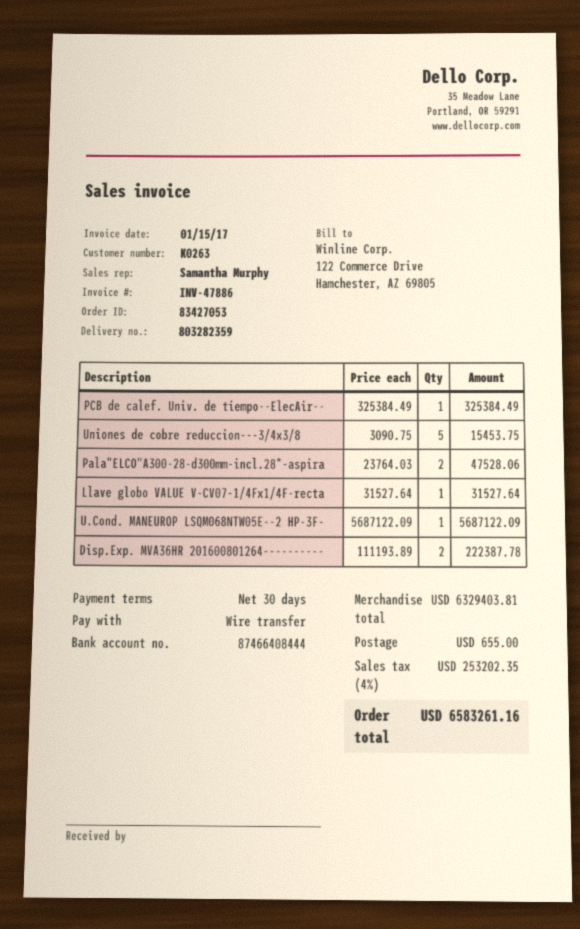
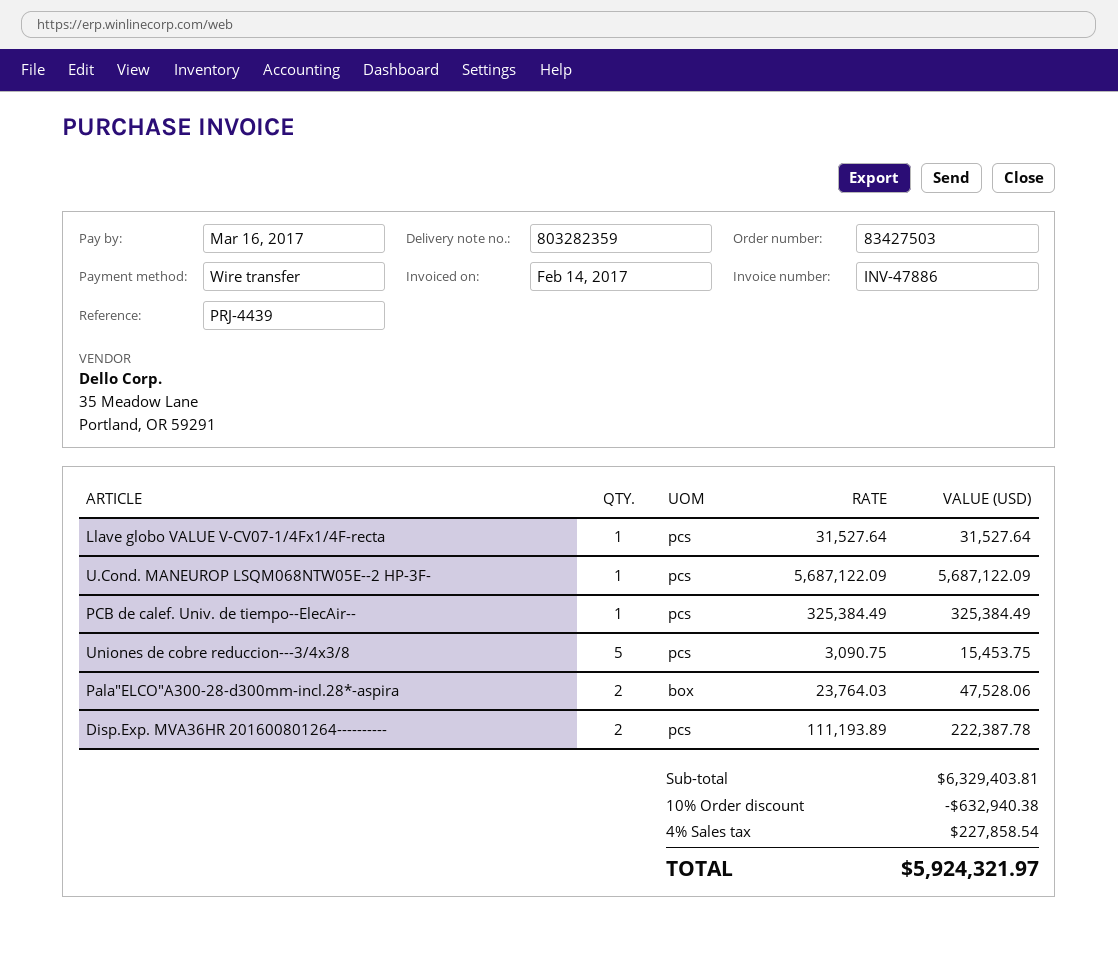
order number: 83427053 -> 83427503
invoice date: 2017-01-15 -> 2017-02-14
discount: none -> 10% = 632940.38
shipping: 655.00 -> none
tax: 4% = 253202.35 -> 4% = 227858.54
total: 6583261.16 -> 5924321.97

